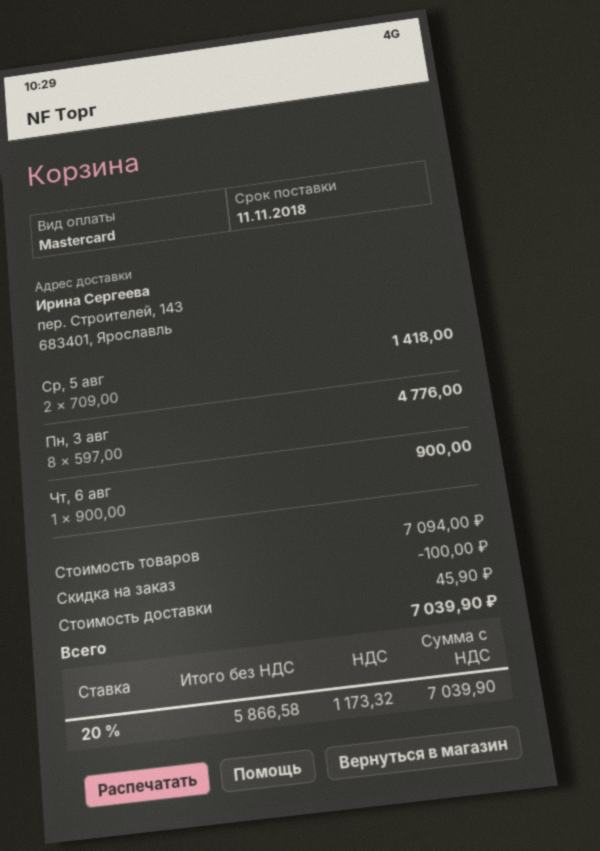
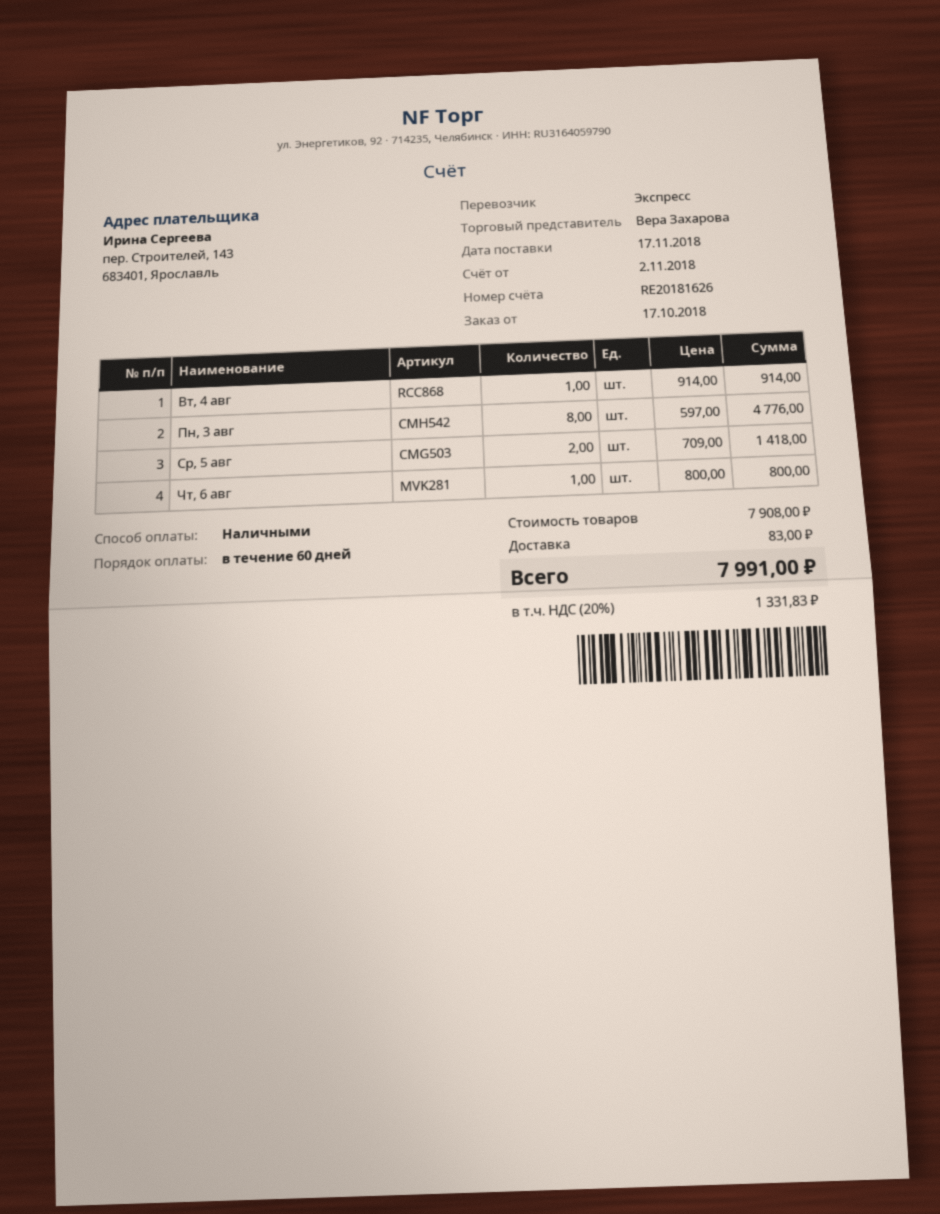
delivery date: 2018-11-11 -> 2018-11-17
payment method: Mastercard -> cash
Чт, 6 авг: 1 x 900.00 = 900.00 -> 1 x 800.00 = 800.00
Вт, 4 авг: none -> 1 x 914.00 = 914.00
subtotal: 7094.00 -> 7908.00
discount: 100.00 -> none
shipping: 45.90 -> 83.00
tax: 20% = 1173.32 -> 20% = 1331.83
total: 7039.90 -> 7991.00

